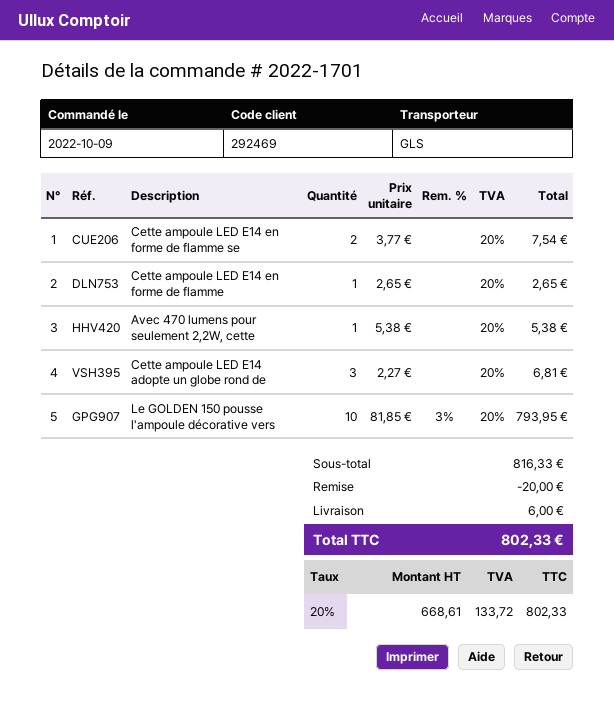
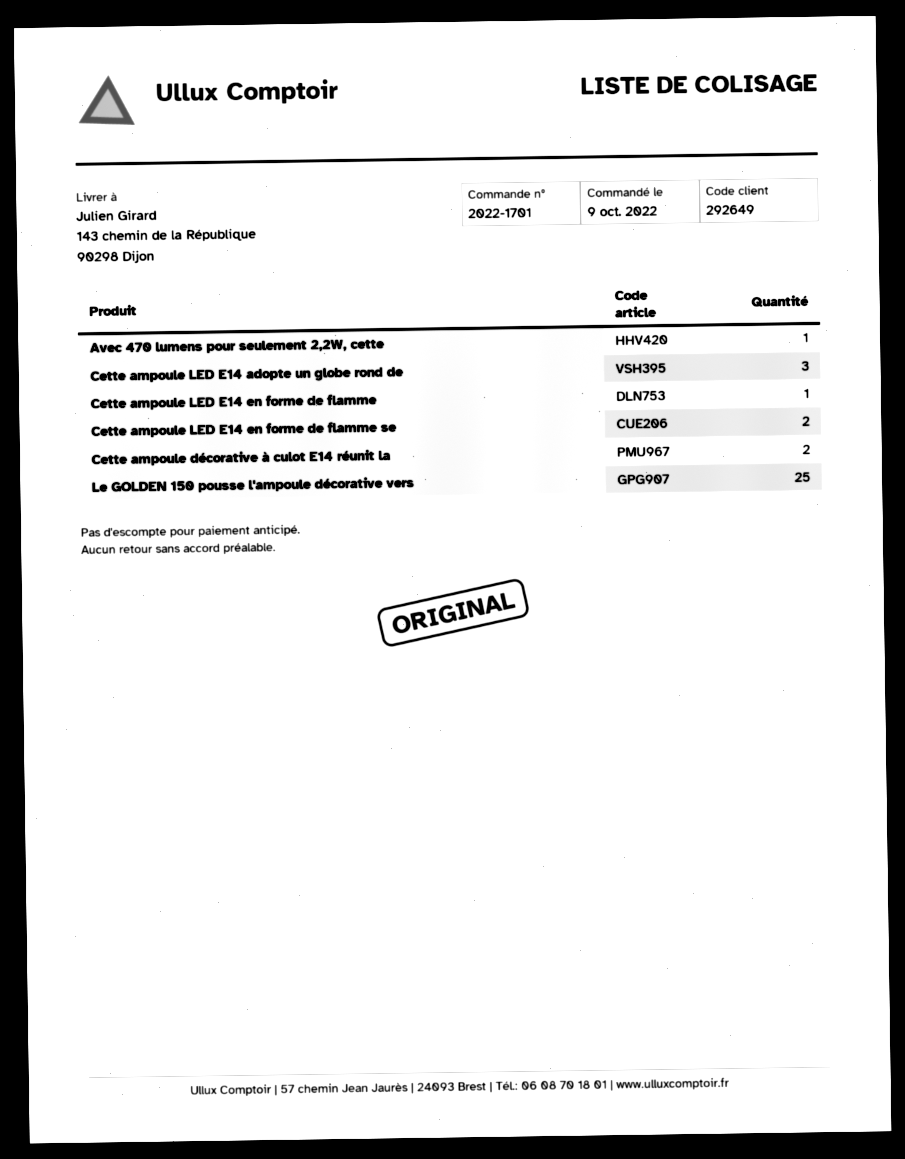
customer number: 292469 -> 292649
Le GOLDEN 150 pousse l'ampoule décorative vers: 10 -> 25
Cette ampoule décorative à culot E14 réunit la: none -> 2

